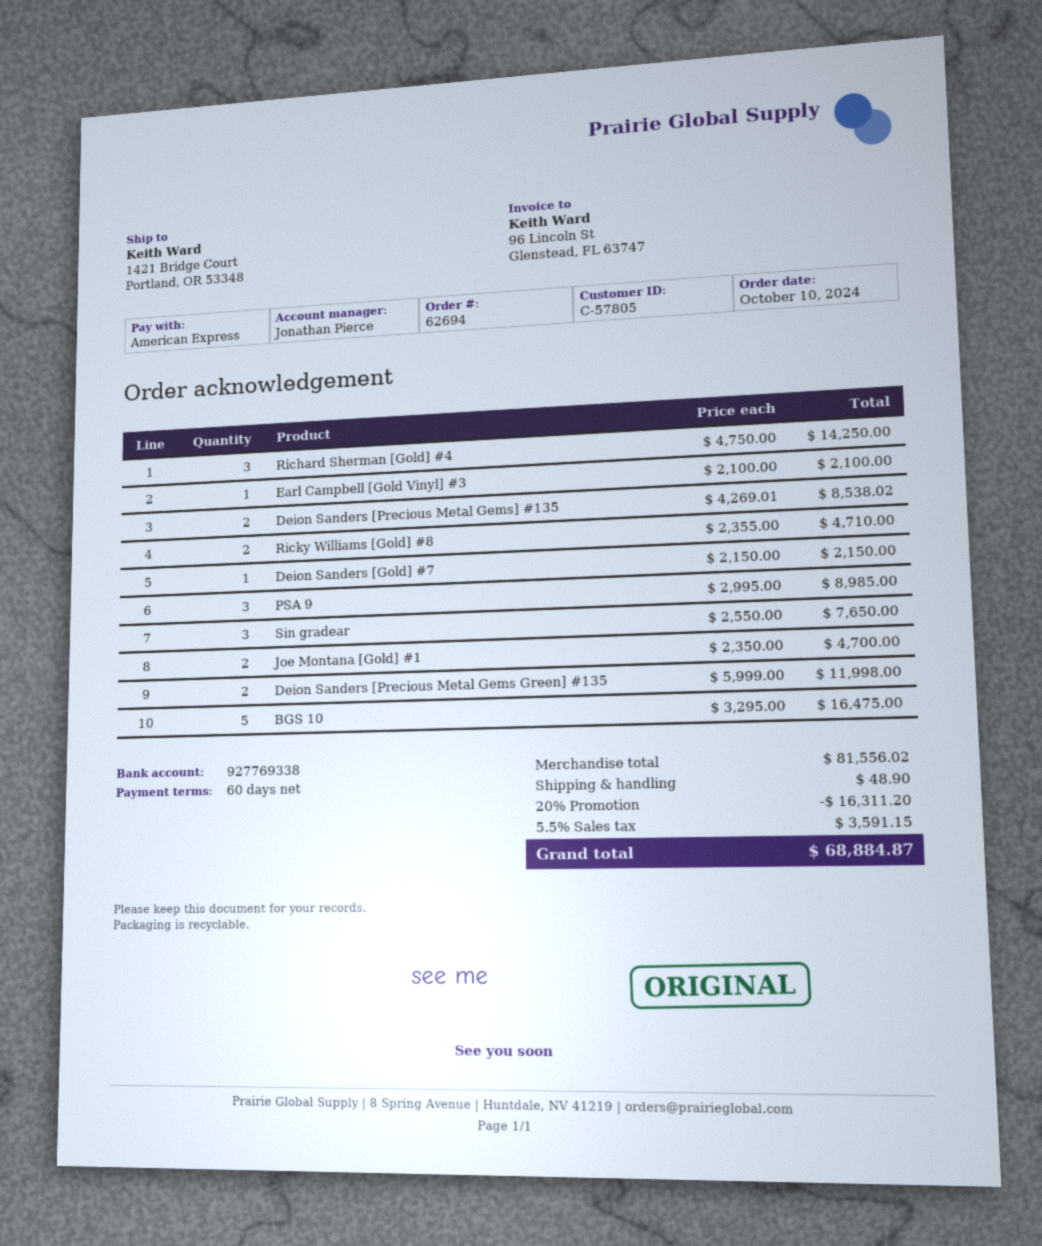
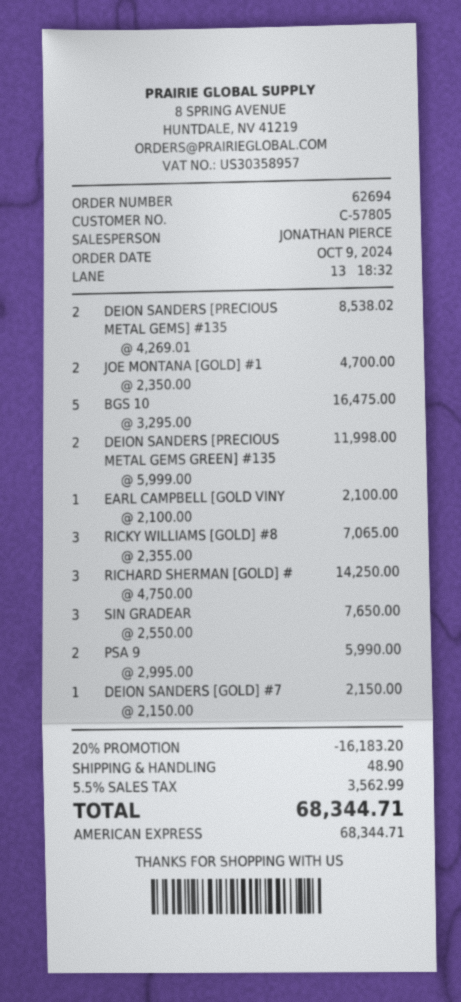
order date: 2024-10-10 -> 2024-10-09
Ricky Williams [Gold] #8: 2 x 2355.00 = 4710.00 -> 3 x 2355.00 = 7065.00
PSA 9: 3 x 2995.00 = 8985.00 -> 2 x 2995.00 = 5990.00
discount: 20% = 16311.20 -> 20% = 16183.20
tax: 5.5% = 3591.15 -> 5.5% = 3562.99
total: 68884.87 -> 68344.71

